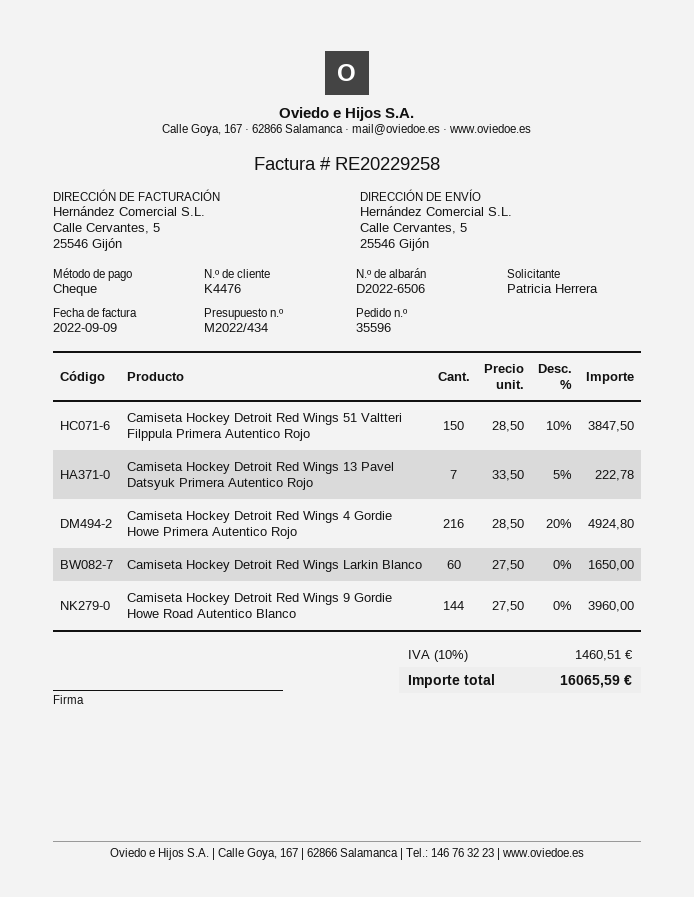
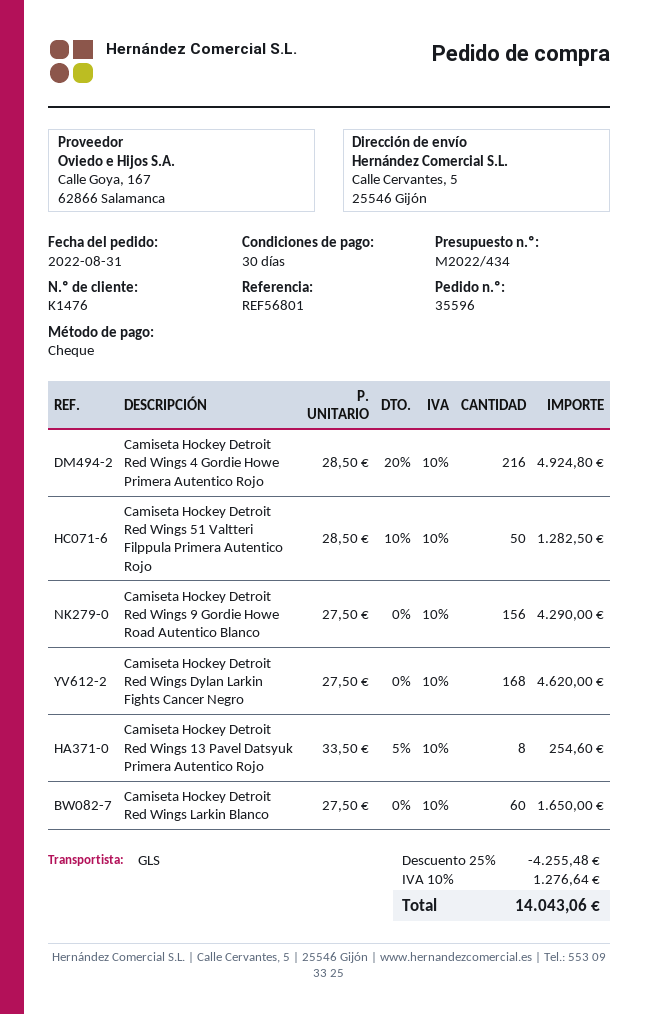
customer number: K4476 -> K1476
Camiseta Hockey Detroit Red Wings 51 Valtteri Filppula Primera Autentico Rojo: 150 x 28.50 - 10% = 3847.50 -> 50 x 28.50 - 10% = 1282.50
Camiseta Hockey Detroit Red Wings 13 Pavel Datsyuk Primera Autentico Rojo: 7 x 33.50 - 5% = 222.78 -> 8 x 33.50 - 5% = 254.60
Camiseta Hockey Detroit Red Wings 9 Gordie Howe Road Autentico Blanco: 144 x 27.50 = 3960.00 -> 156 x 27.50 = 4290.00
Camiseta Hockey Detroit Red Wings Dylan Larkin Fights Cancer Negro: none -> 168 x 27.50 = 4620.00
discount: none -> 25% = 4255.48
tax: 10% = 1460.51 -> 10% = 1276.64
total: 16065.59 -> 14043.06

